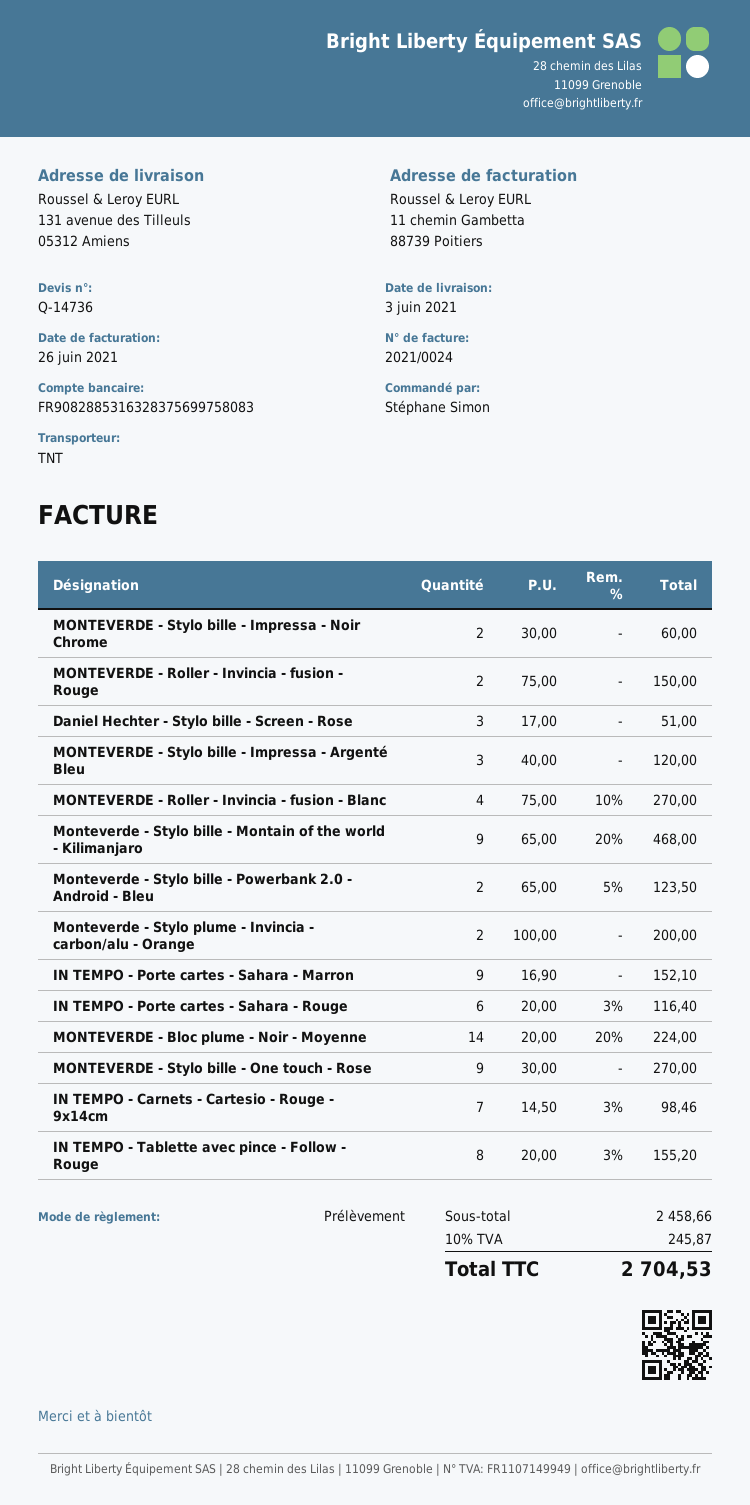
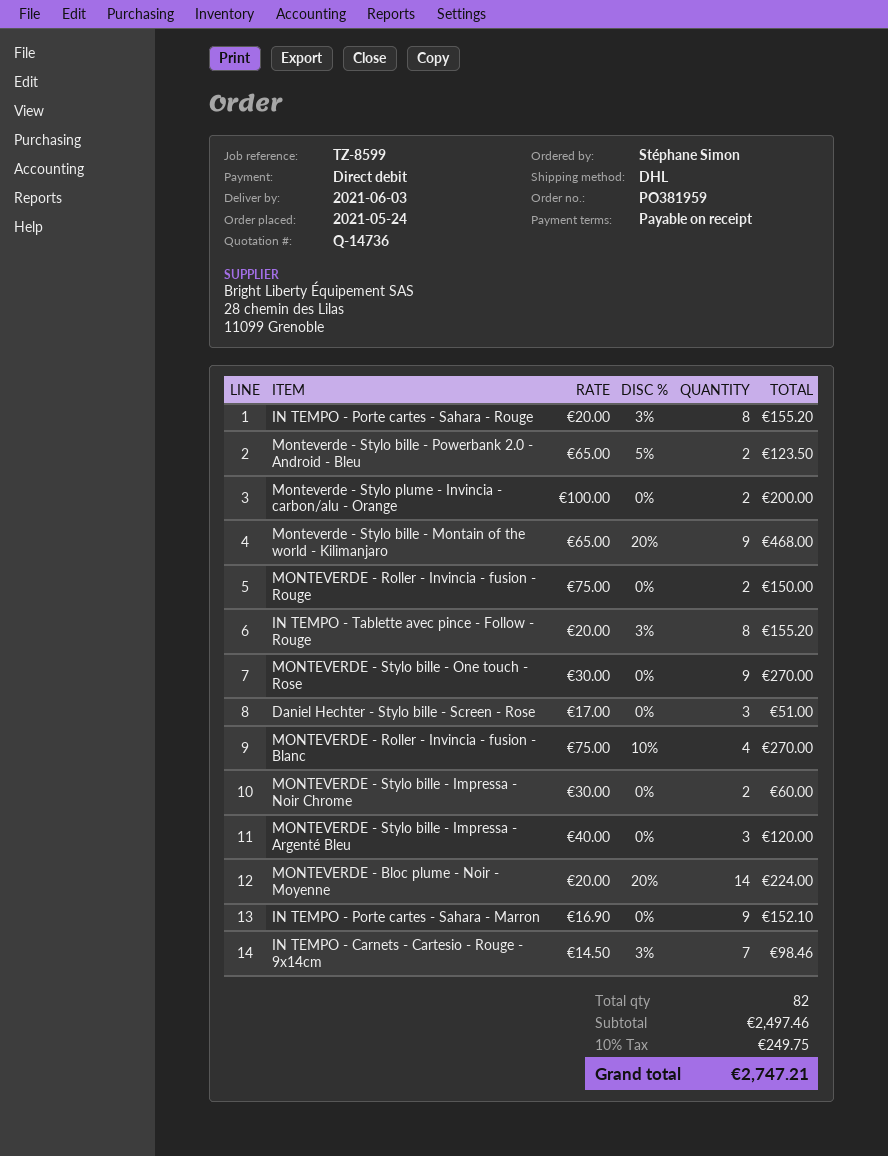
shipping method: TNT -> DHL
IN TEMPO - Porte cartes - Sahara - Rouge: 6 x 20.00 - 3% = 116.40 -> 8 x 20.00 - 3% = 155.20
subtotal: 2458.66 -> 2497.46
tax: 10% = 245.87 -> 10% = 249.75
total: 2704.53 -> 2747.21

